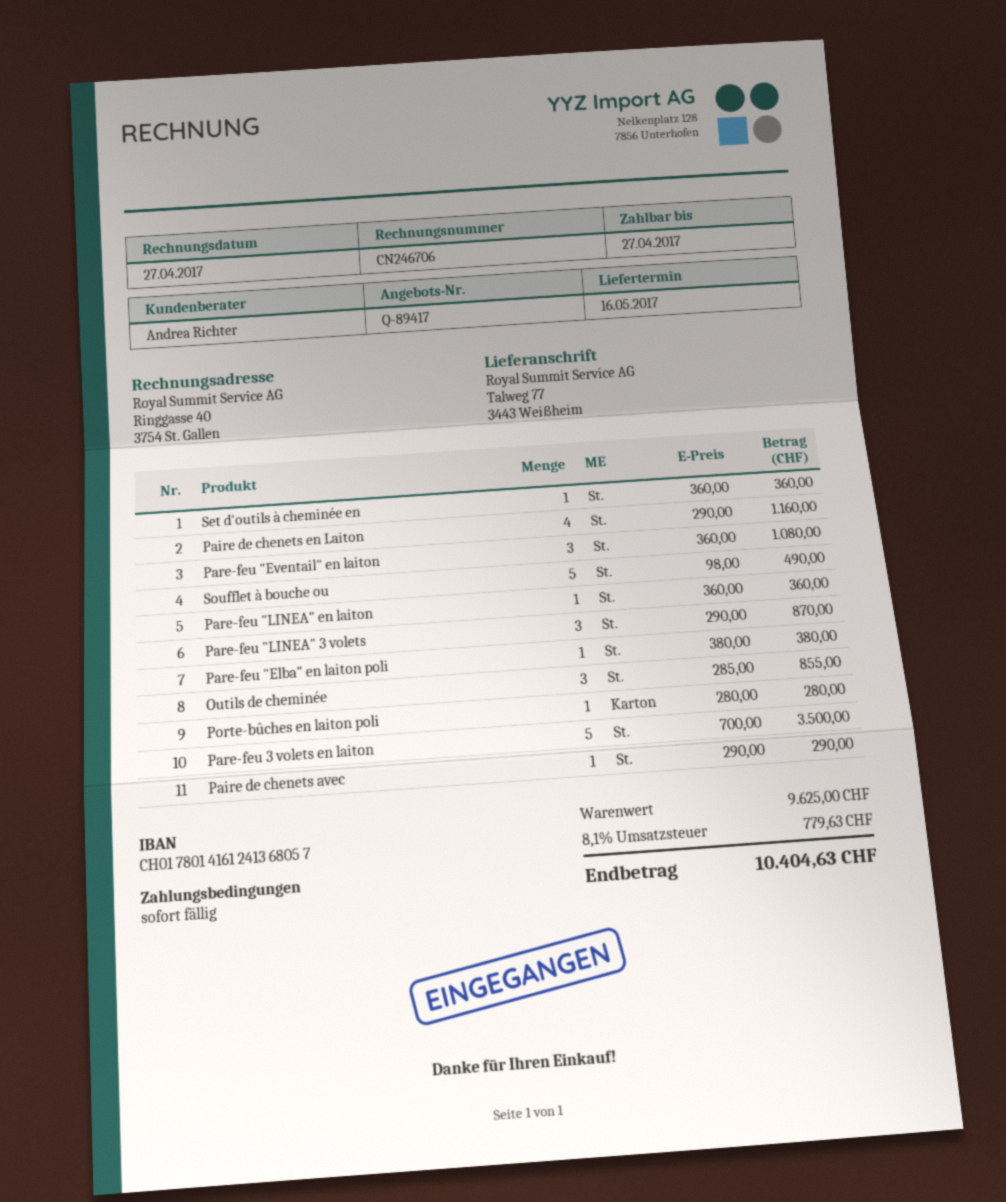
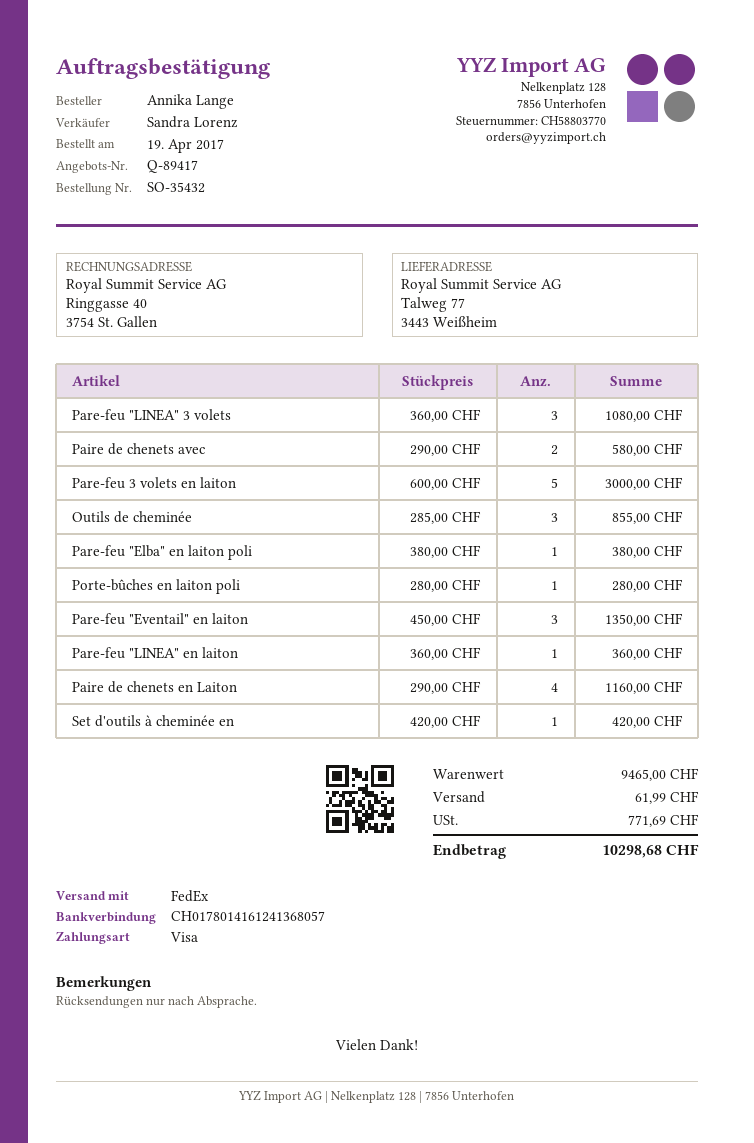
sales rep: Andrea Richter -> Sandra Lorenz
Set d'outils à cheminée en: 1 x 360.00 = 360.00 -> 1 x 420.00 = 420.00
Pare-feu "Eventail" en laiton: 3 x 360.00 = 1080.00 -> 3 x 450.00 = 1350.00
Soufflet à bouche ou: 5 x 98.00 = 490.00 -> none
Pare-feu "LINEA" 3 volets: 3 x 290.00 = 870.00 -> 3 x 360.00 = 1080.00
Pare-feu 3 volets en laiton: 5 x 700.00 = 3500.00 -> 5 x 600.00 = 3000.00
Paire de chenets avec: 1 x 290.00 = 290.00 -> 2 x 290.00 = 580.00
subtotal: 9625.00 -> 9465.00
shipping: none -> 61.99
tax: 779.63 -> 771.69
total: 10404.63 -> 10298.68

